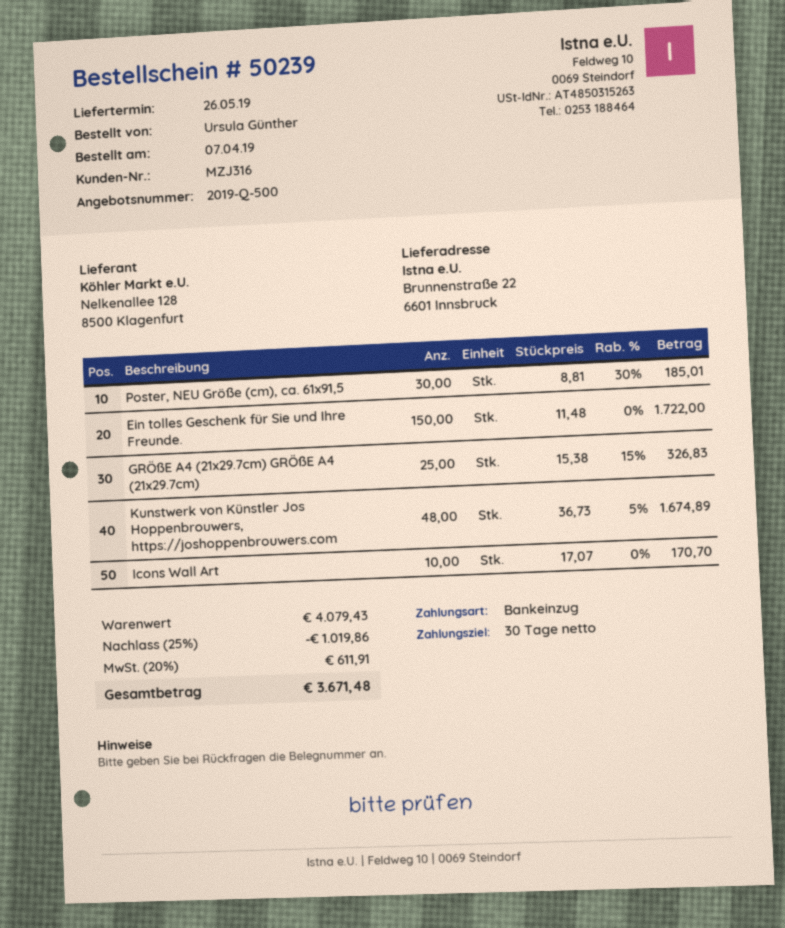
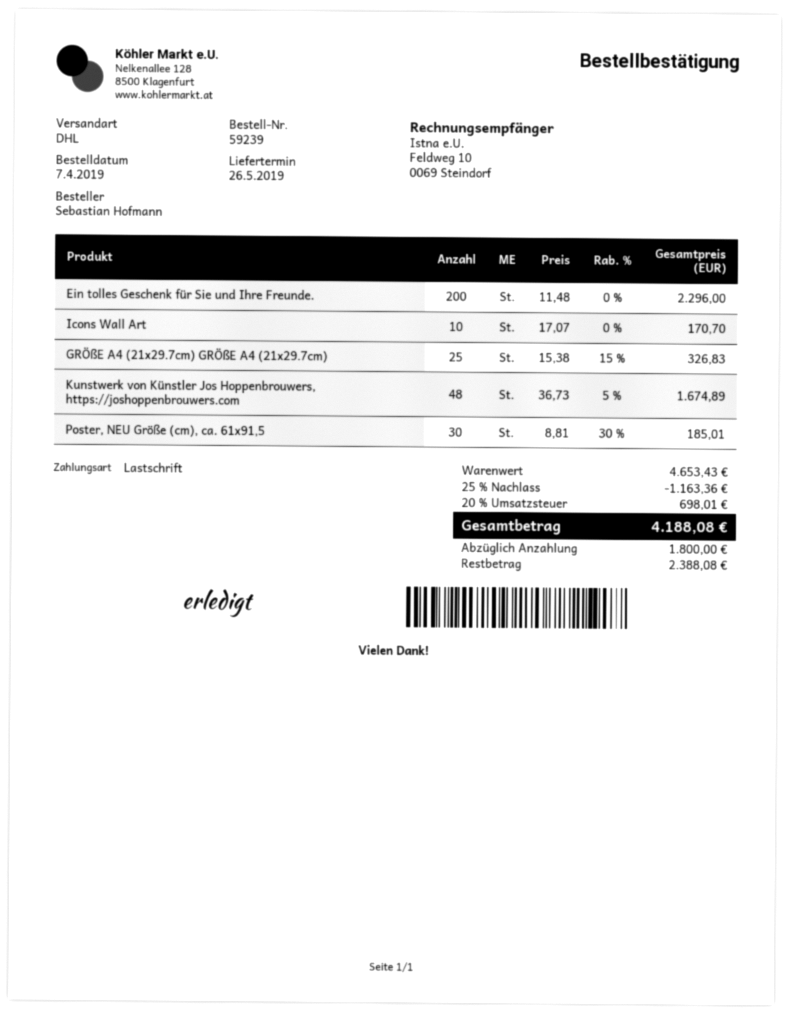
order number: 50239 -> 59239
ordered by: Ursula Günther -> Sebastian Hofmann
Ein tolles Geschenk für Sie und Ihre Freunde.: 150 x 11.48 = 1722.00 -> 200 x 11.48 = 2296.00
subtotal: 4079.43 -> 4653.43
discount: 25% = 1019.86 -> 25% = 1163.36
tax: 20% = 611.91 -> 20% = 698.01
total: 3671.48 -> 4188.08

